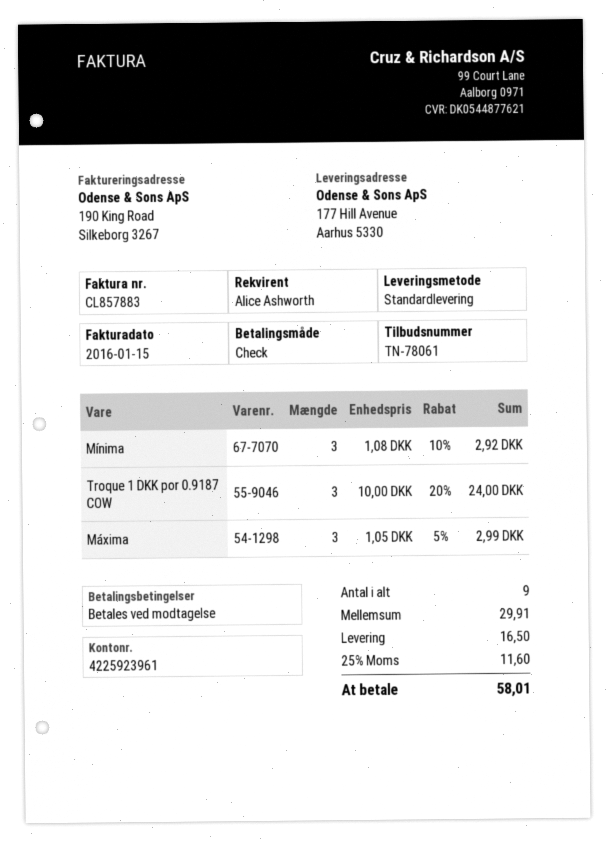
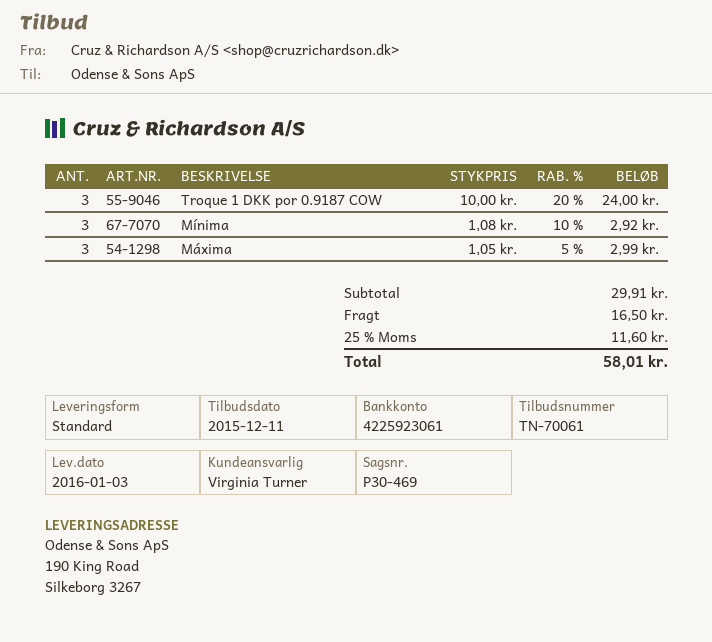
quote number: TN-78061 -> TN-70061
bank account: 4225923961 -> 4225923061
ship to: 177 Hill Avenue, Aarhus 5330 -> 190 King Road, Silkeborg 3267

